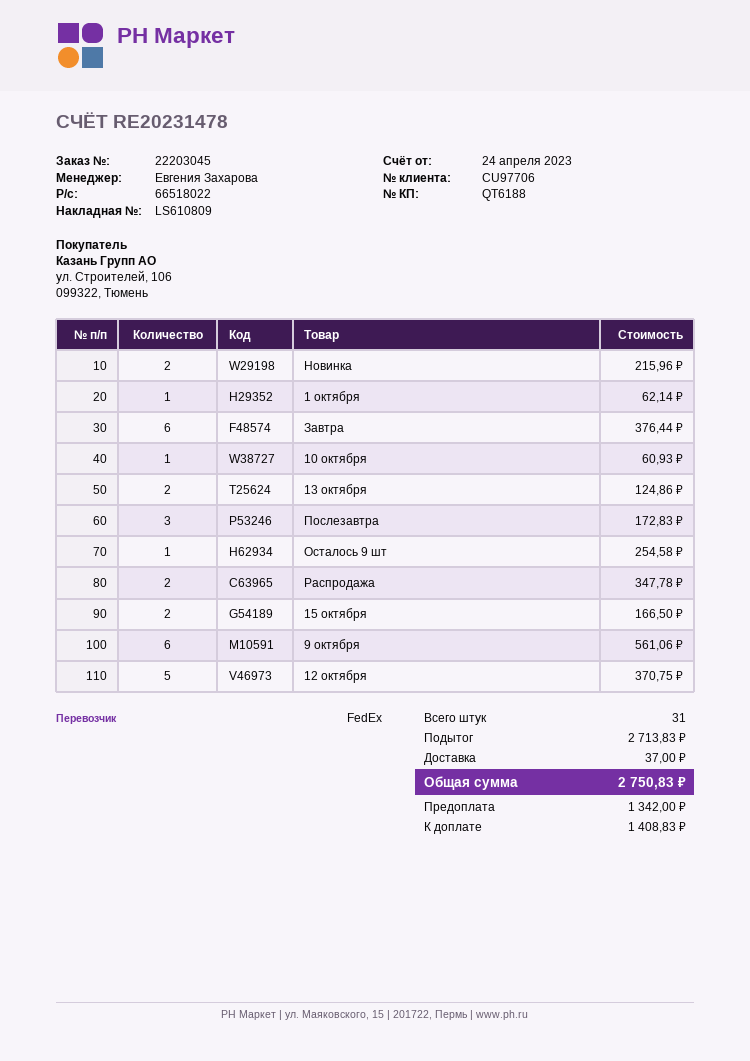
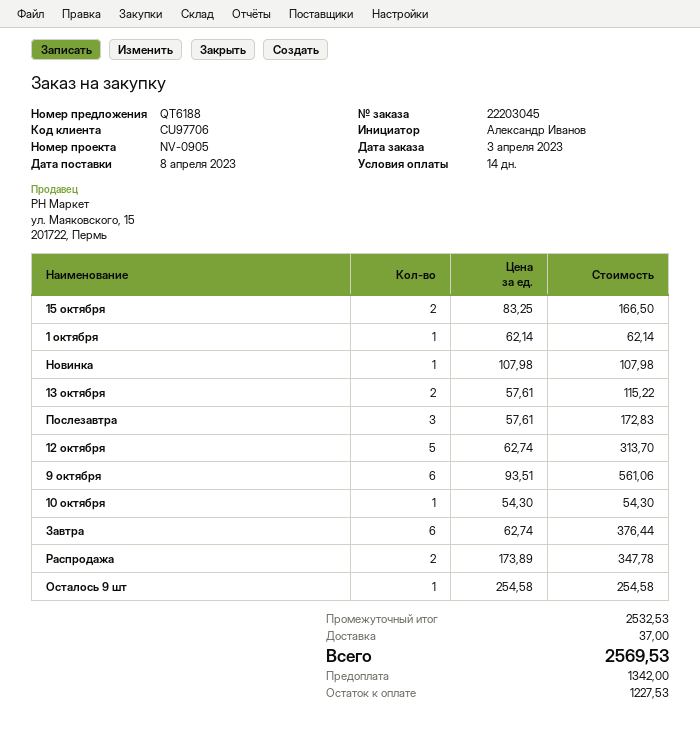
Новинка: 2 for 215.96 -> 1 for 107.98
10 октября: 1 for 60.93 -> 1 for 54.30
13 октября: 2 for 124.86 -> 2 for 115.22
12 октября: 5 for 370.75 -> 5 for 313.70
subtotal: 2713.83 -> 2532.53
total: 2750.83 -> 2569.53
balance: 1408.83 -> 1227.53

